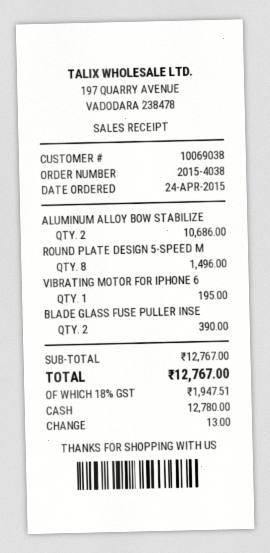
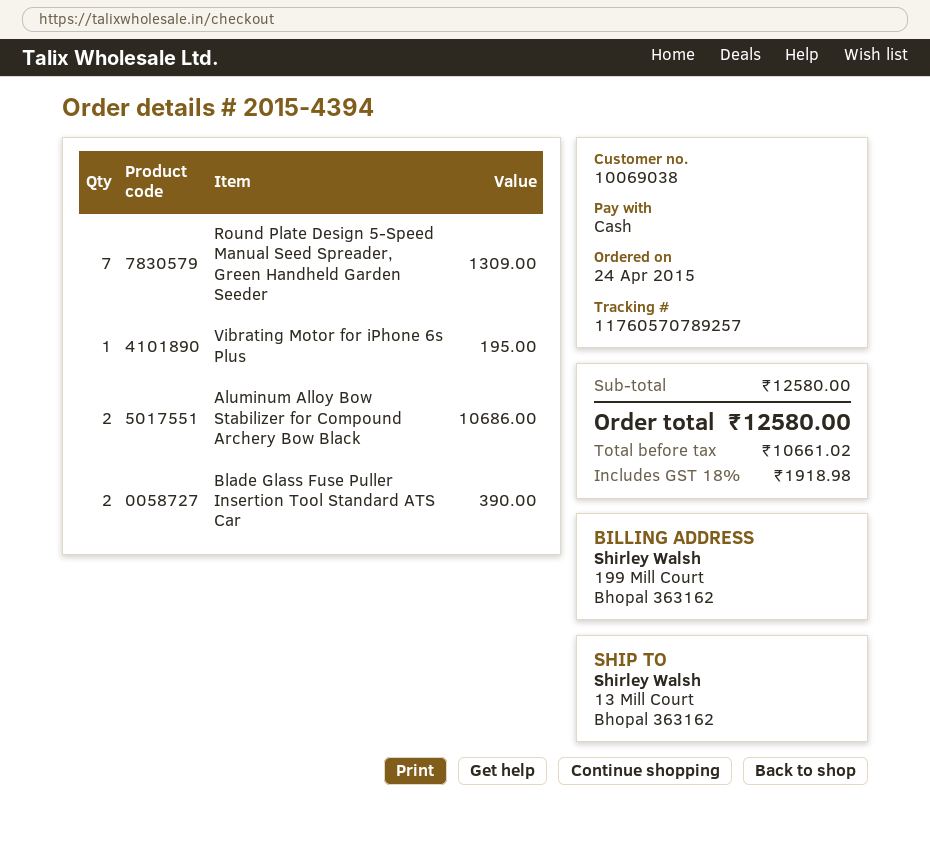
order number: 2015-4038 -> 2015-4394
ROUND PLATE DESIGN 5-SPEED M: 8 for 1496.00 -> 7 for 1309.00
subtotal: 12767.00 -> 12580.00
tax: 18% = 1947.51 -> 18% = 1918.98
total: 12767.00 -> 12580.00

